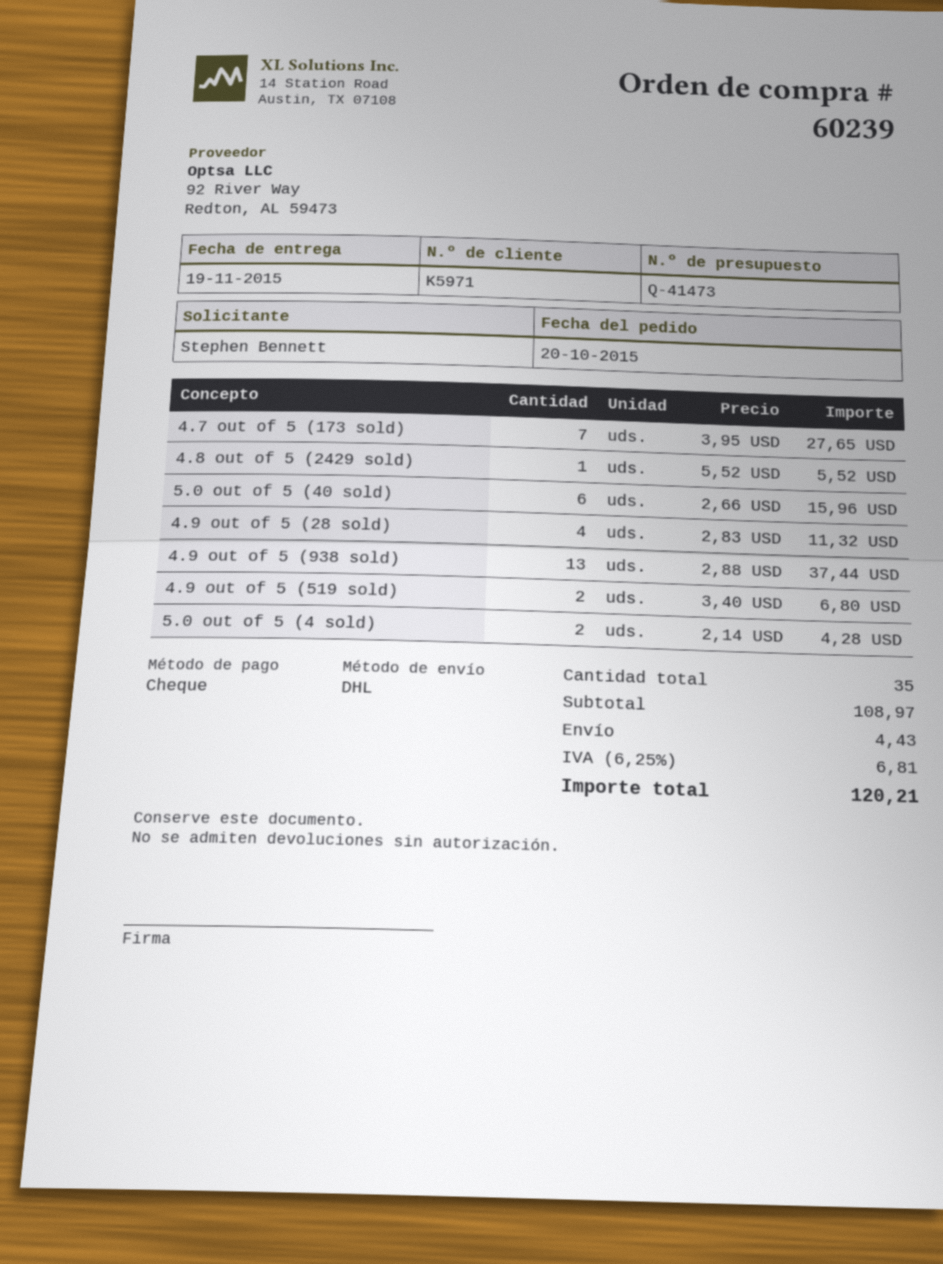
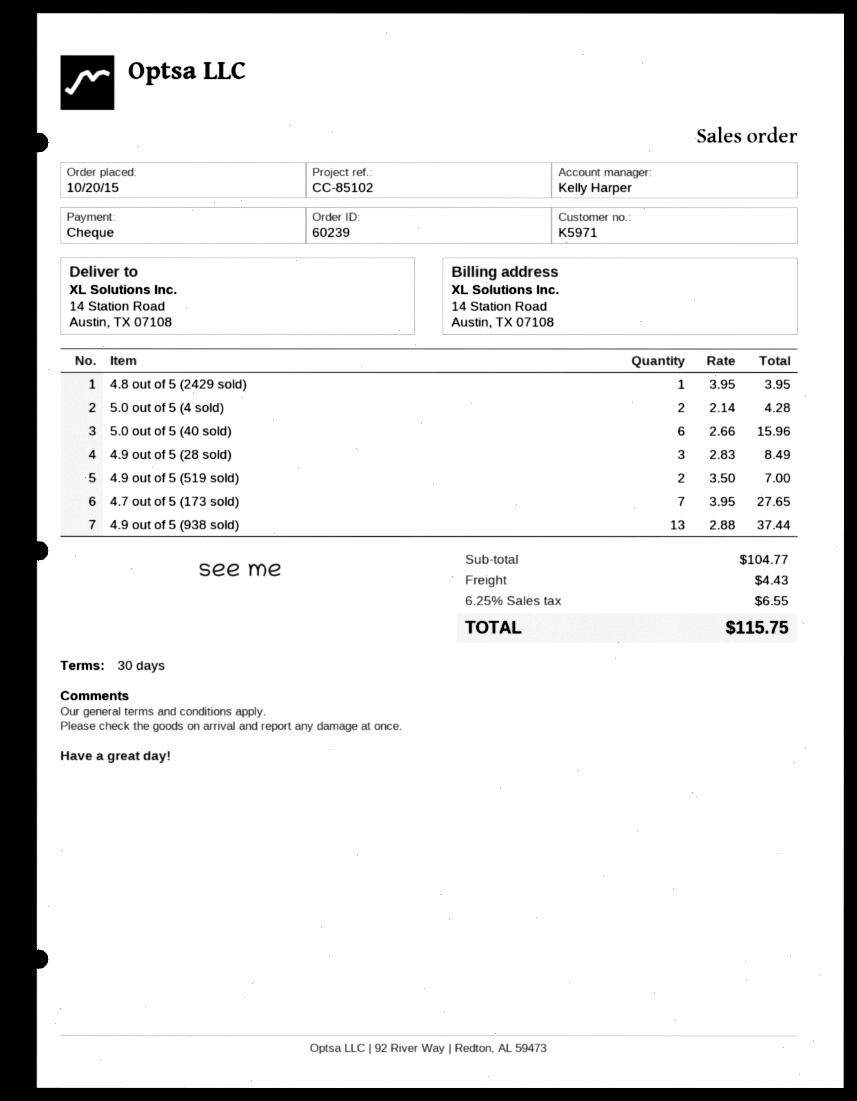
4.8 out of 5 (2429 sold): 1 x 5.52 = 5.52 -> 1 x 3.95 = 3.95
4.9 out of 5 (28 sold): 4 x 2.83 = 11.32 -> 3 x 2.83 = 8.49
4.9 out of 5 (519 sold): 2 x 3.40 = 6.80 -> 2 x 3.50 = 7.00
subtotal: 108.97 -> 104.77
tax: 6.25% = 6.81 -> 6.25% = 6.55
total: 120.21 -> 115.75

